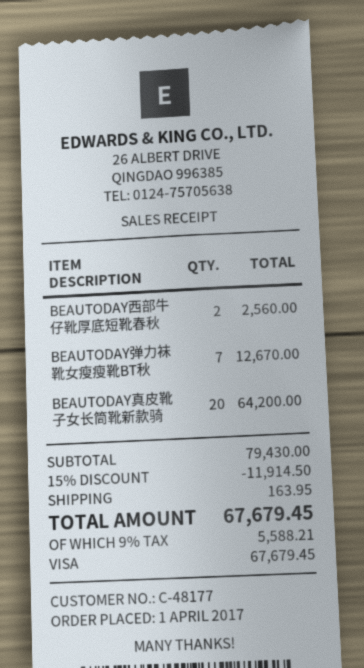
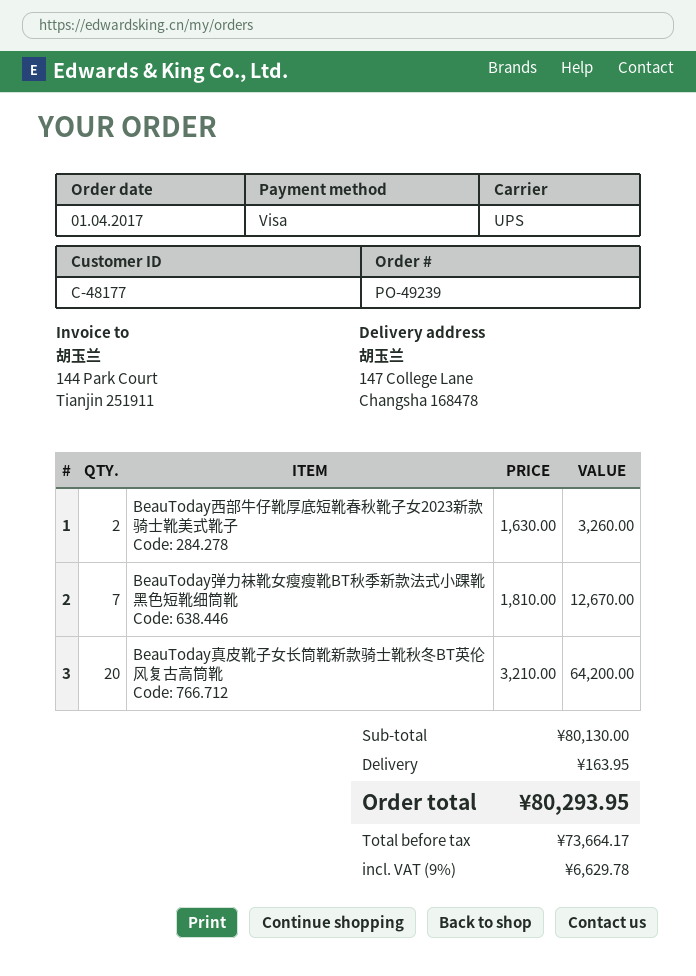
BEAUTODAY西部牛仔靴厚底短靴春秋: 2 for 2560.00 -> 2 for 3260.00
subtotal: 79430.00 -> 80130.00
discount: 15% = 11914.50 -> none
tax: 9% = 5588.21 -> 9% = 6629.78
total: 67679.45 -> 80293.95

